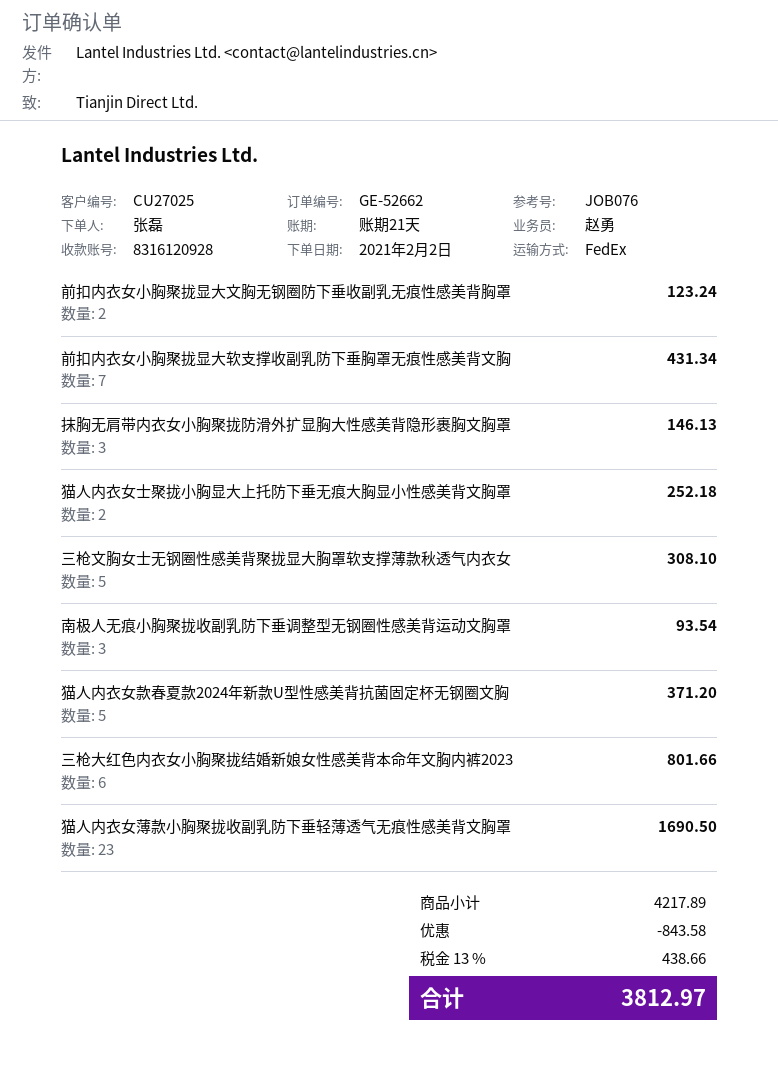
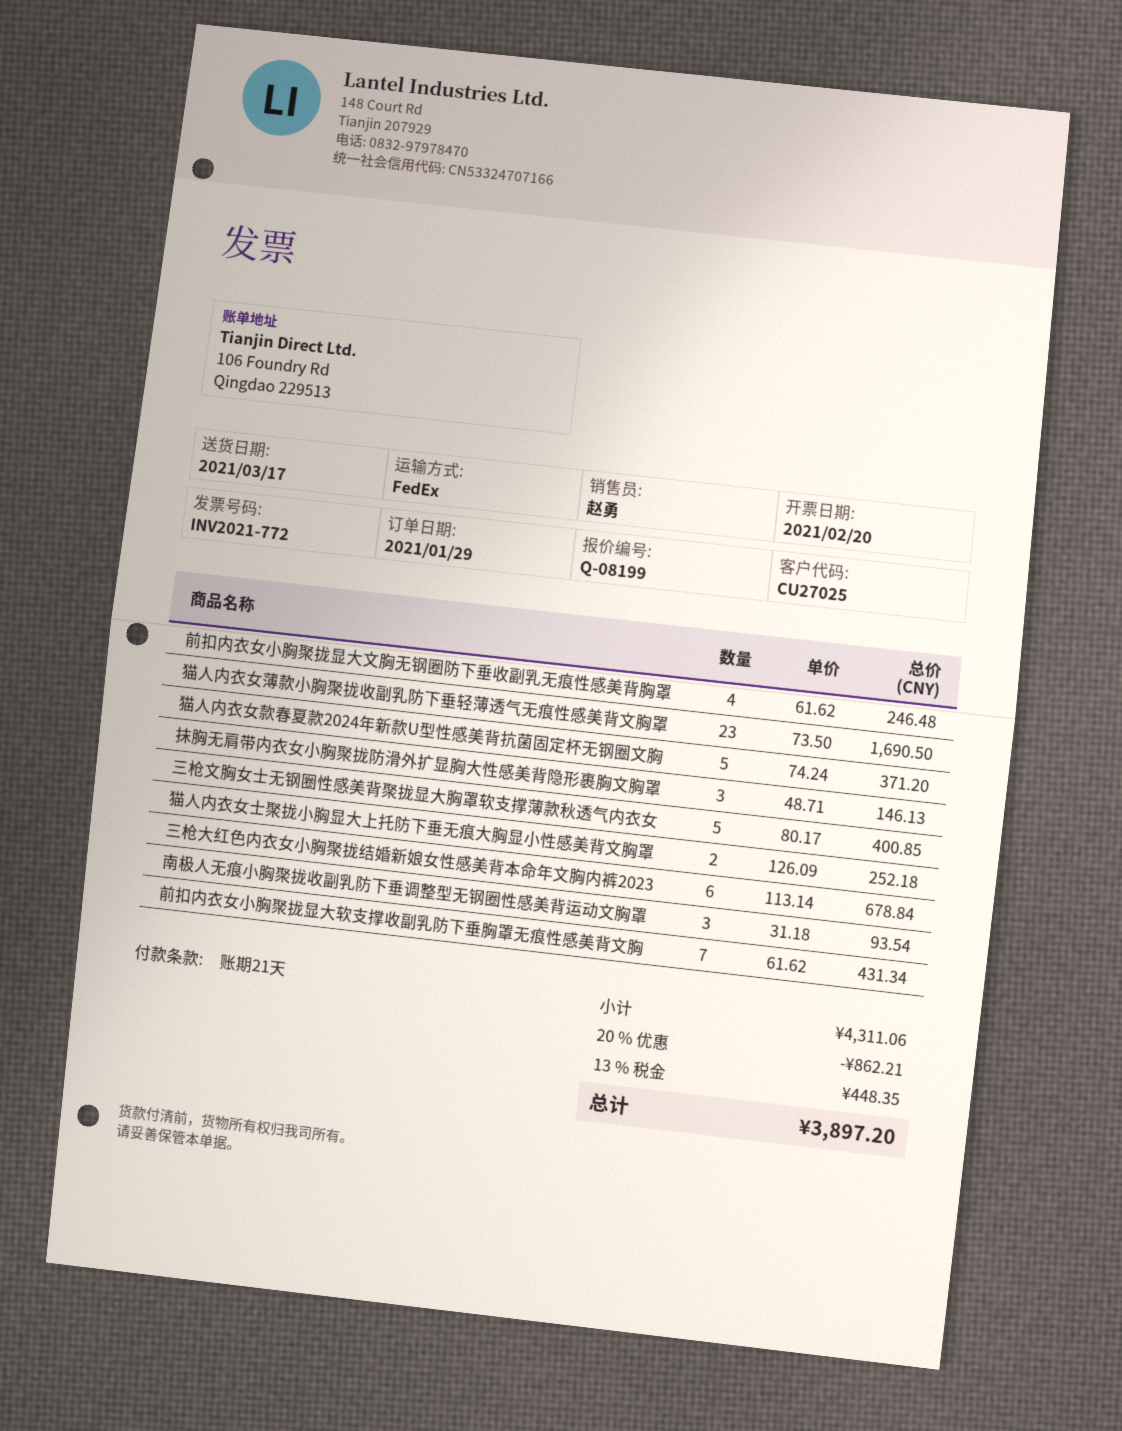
order date: 2021-02-02 -> 2021-01-29
前扣内衣女小胸聚拢显大文胸无钢圈防下垂收副乳无痕性感美背胸罩: 2 for 123.24 -> 4 for 246.48
三枪文胸女士无钢圈性感美背聚拢显大胸罩软支撑薄款秋透气内衣女: 5 for 308.10 -> 5 for 400.85
三枪大红色内衣女小胸聚拢结婚新娘女性感美背本命年文胸内裤2023: 6 for 801.66 -> 6 for 678.84
subtotal: 4217.89 -> 4311.06
discount: 843.58 -> 862.21
tax: 13% = 438.66 -> 13% = 448.35
total: 3812.97 -> 3897.20

